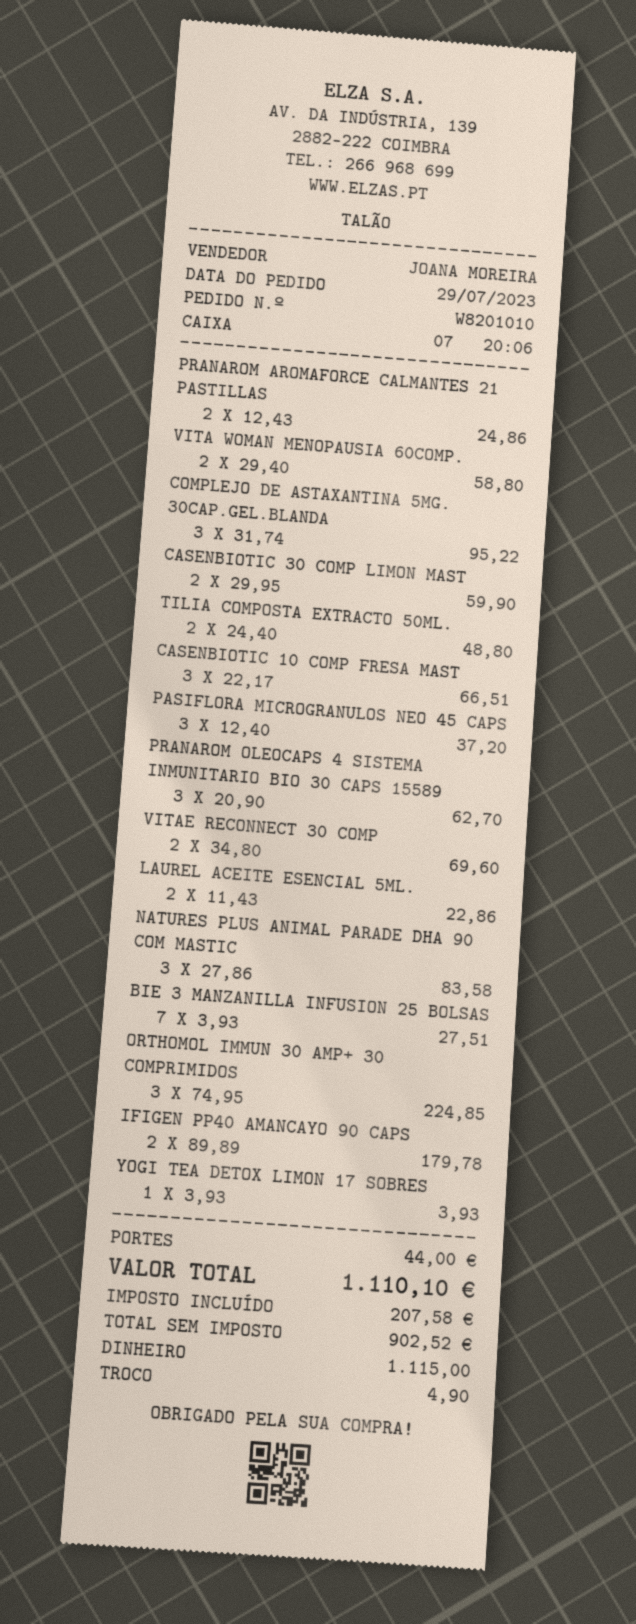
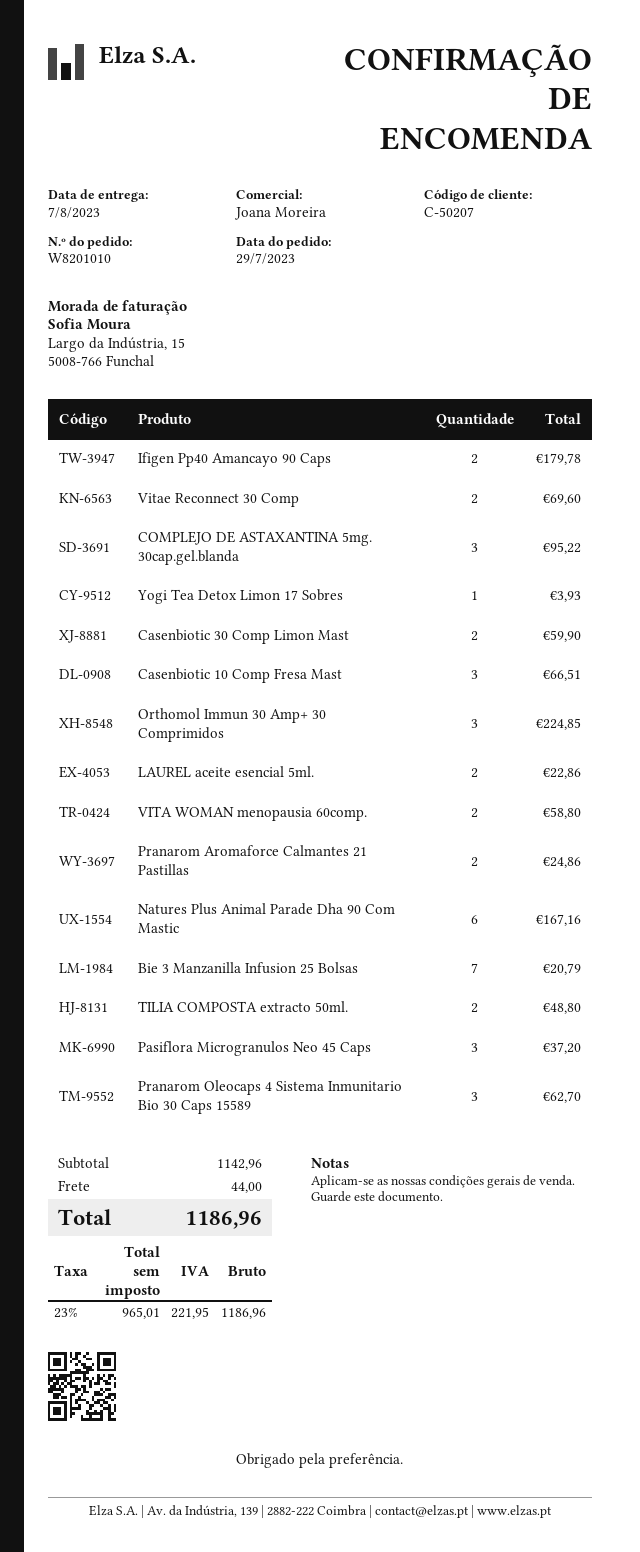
NATURES PLUS ANIMAL PARADE DHA 90 COM MASTIC: 3 for 83.58 -> 6 for 167.16
BIE 3 MANZANILLA INFUSION 25 BOLSAS: 7 for 27.51 -> 7 for 20.79
net: 902.52 -> 965.01
tax: 207.58 -> 221.95
total: 1110.10 -> 1186.96

